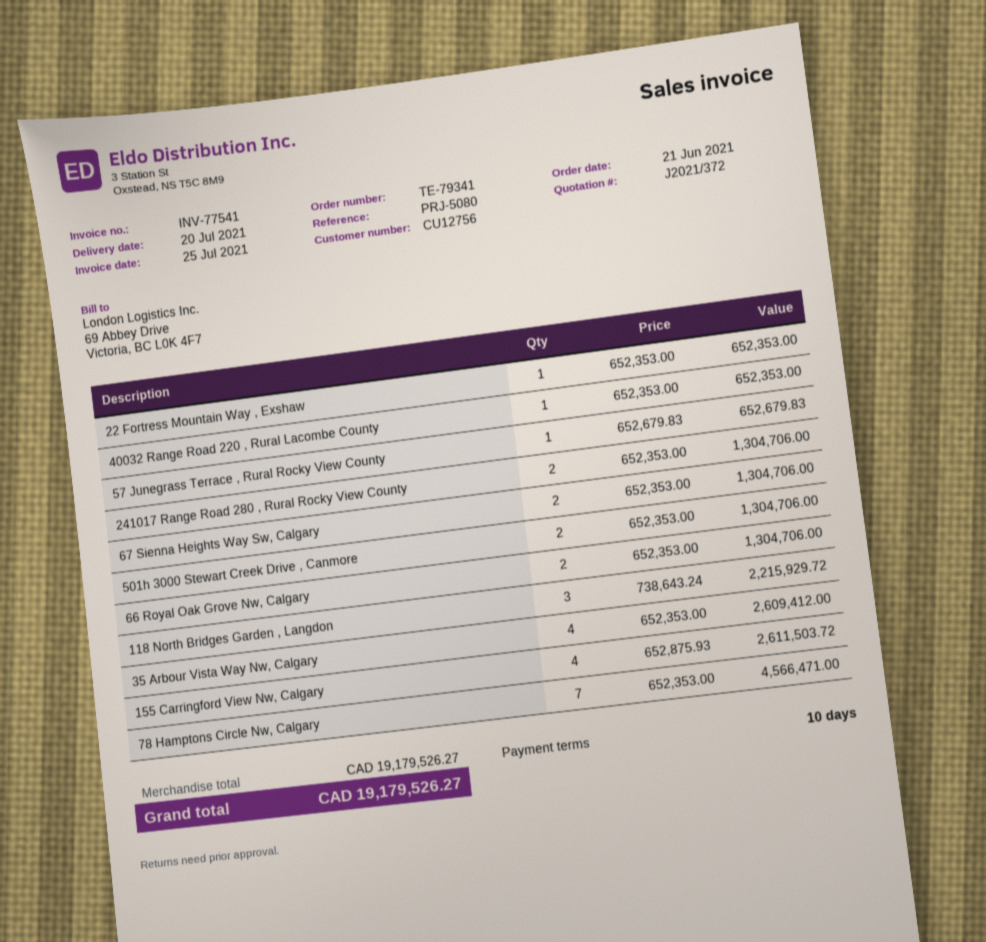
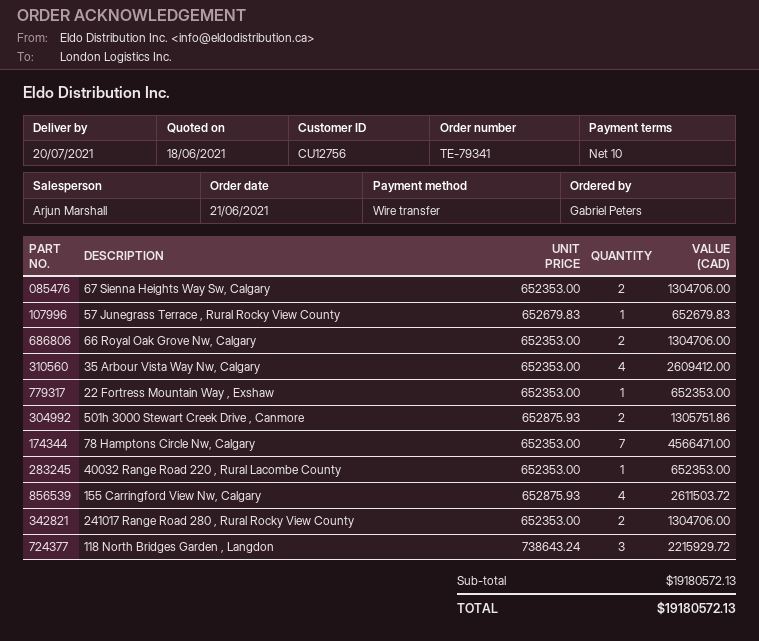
501h 3000 Stewart Creek Drive , Canmore: 2 x 652353.00 = 1304706.00 -> 2 x 652875.93 = 1305751.86
subtotal: 19179526.27 -> 19180572.13
total: 19179526.27 -> 19180572.13

